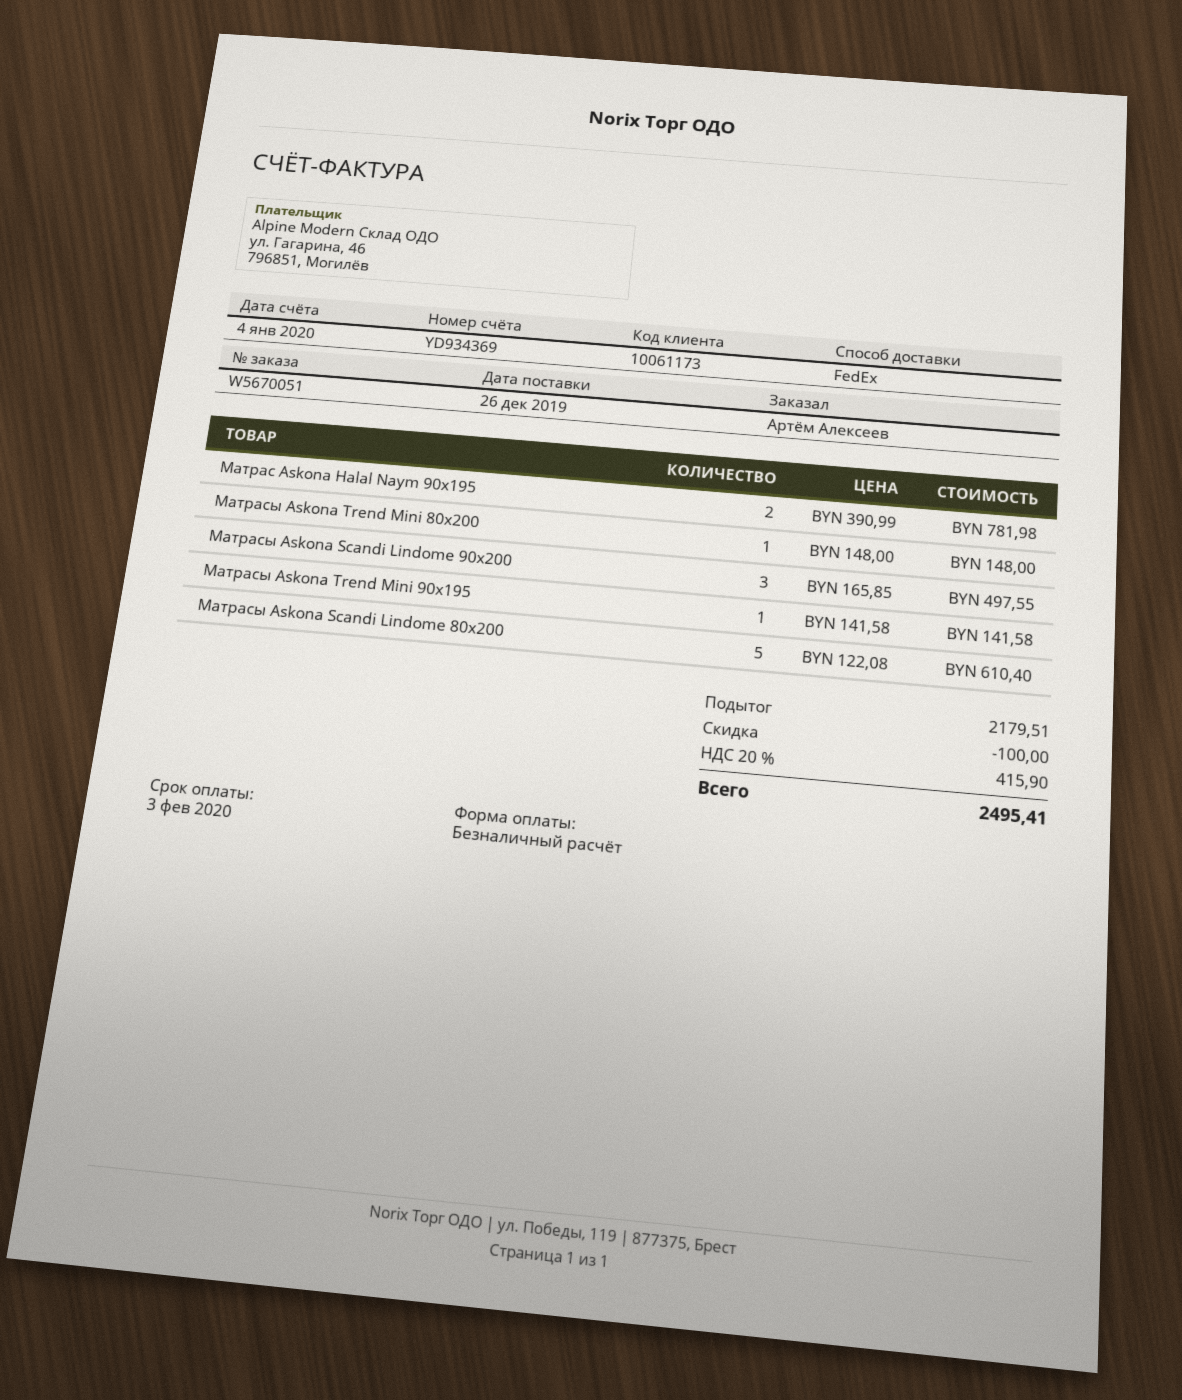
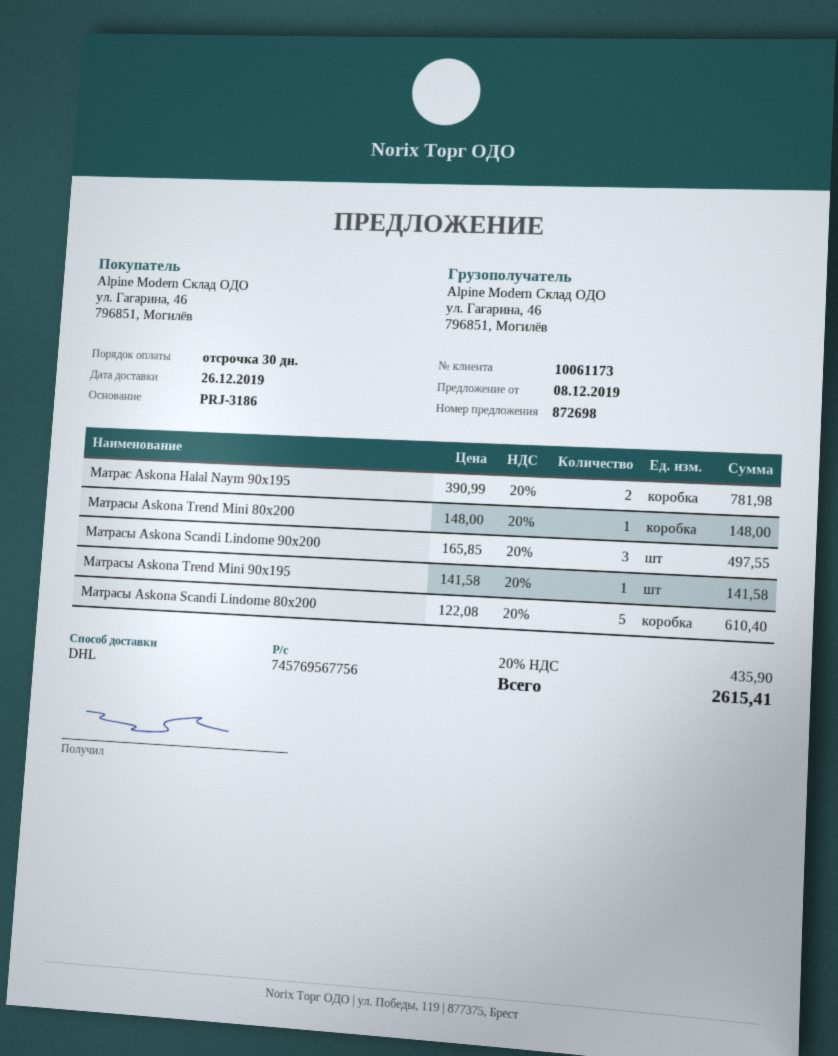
shipping method: FedEx -> DHL
discount: 100.00 -> none
tax: 20% = 415.90 -> 20% = 435.90
total: 2495.41 -> 2615.41

